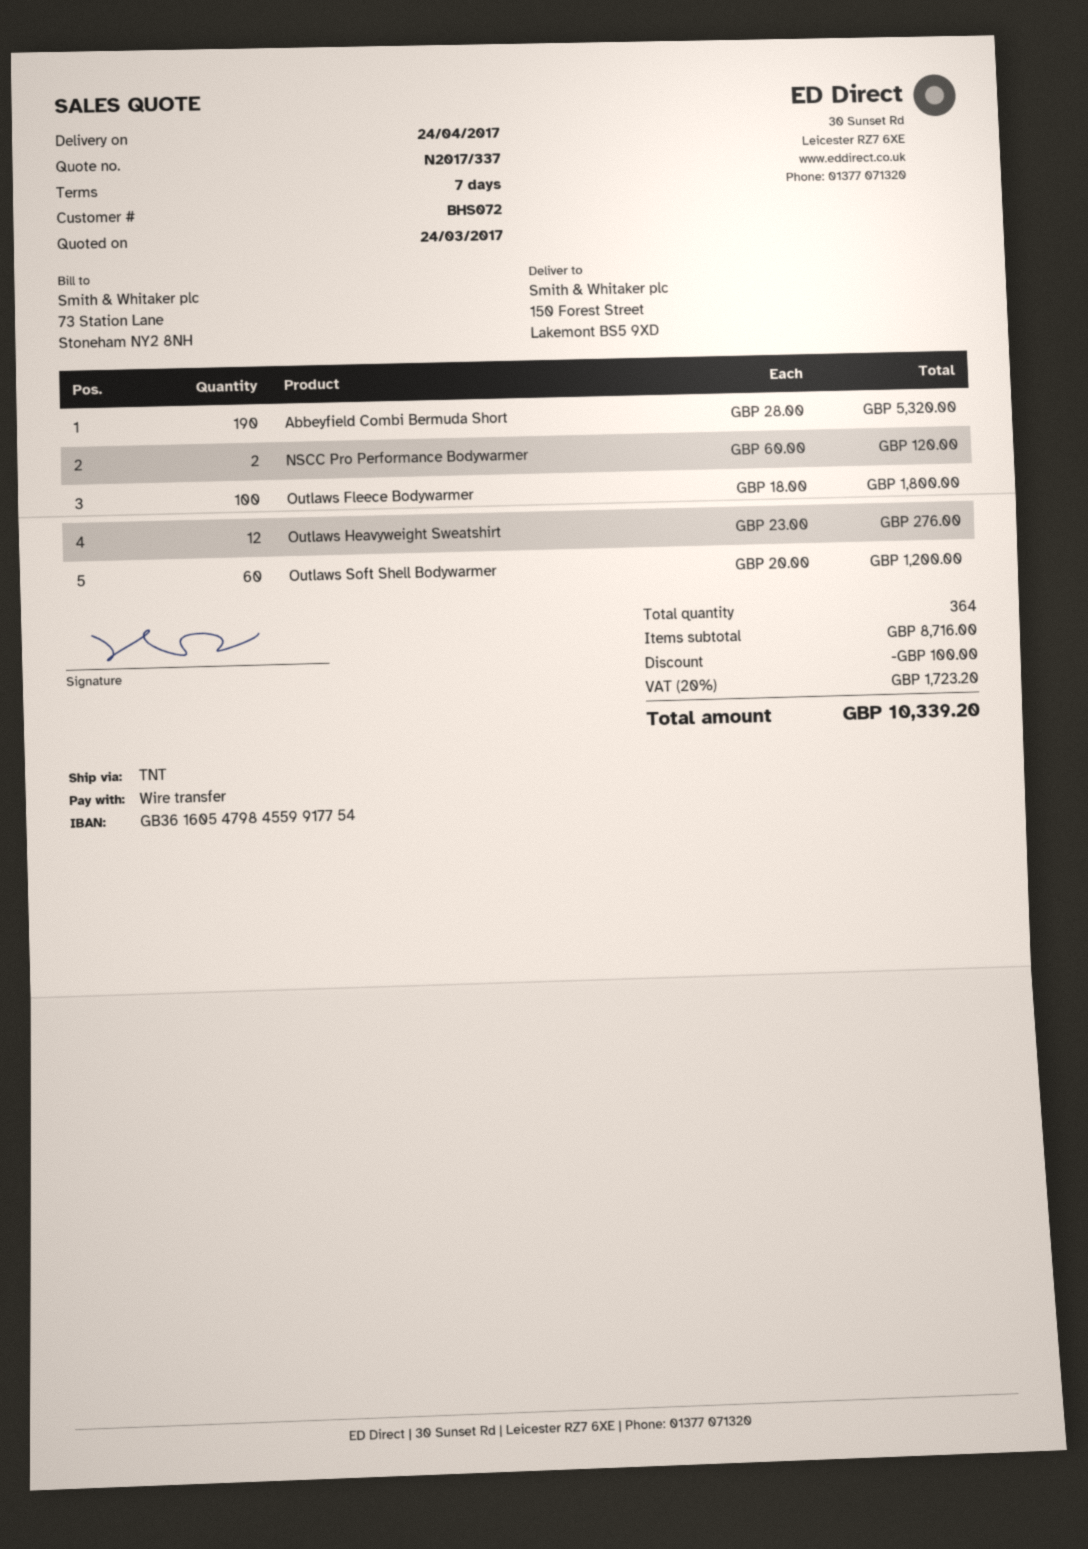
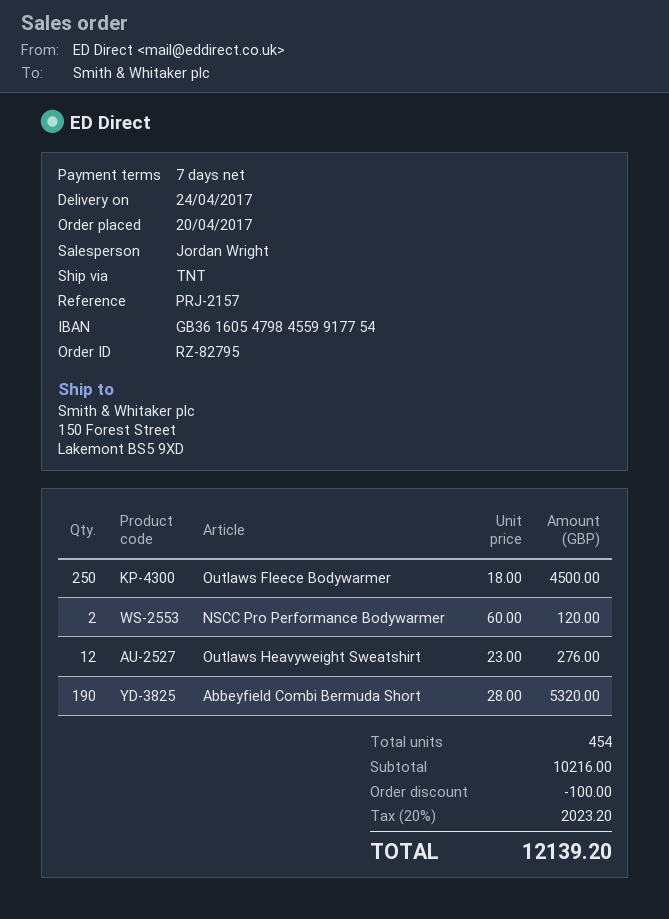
Outlaws Fleece Bodywarmer: 100 x 18.00 = 1800.00 -> 250 x 18.00 = 4500.00
Outlaws Soft Shell Bodywarmer: 60 x 20.00 = 1200.00 -> none
total quantity: 364 -> 454
subtotal: 8716.00 -> 10216.00
tax: 20% = 1723.20 -> 20% = 2023.20
total: 10339.20 -> 12139.20

